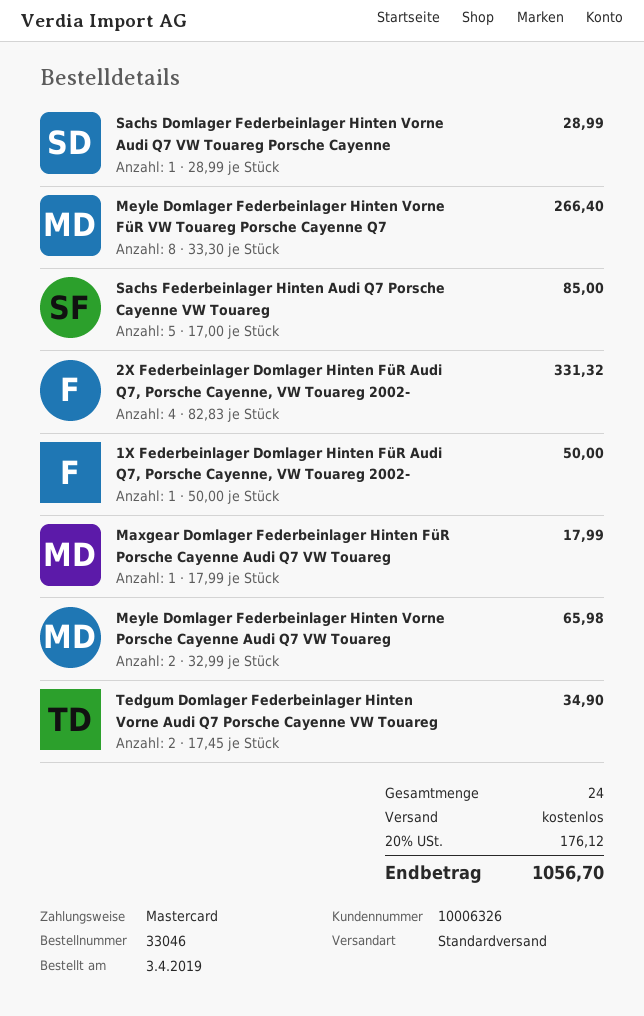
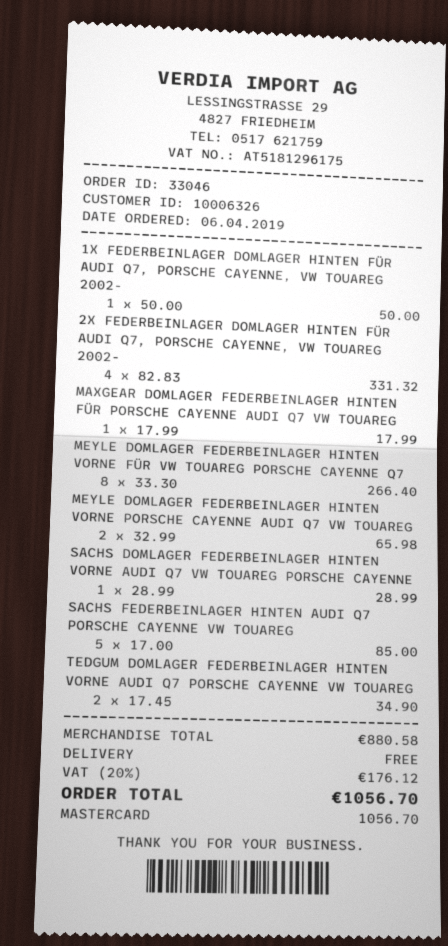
order date: 2019-04-03 -> 2019-04-06

